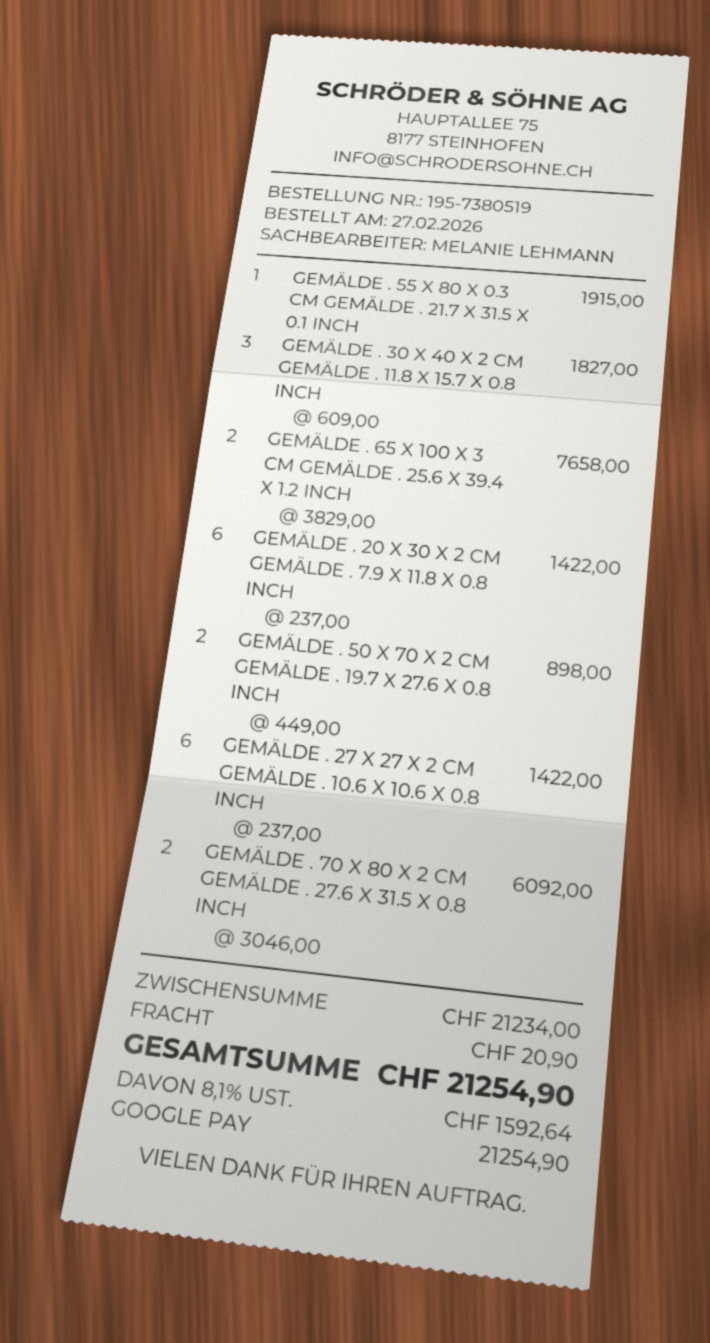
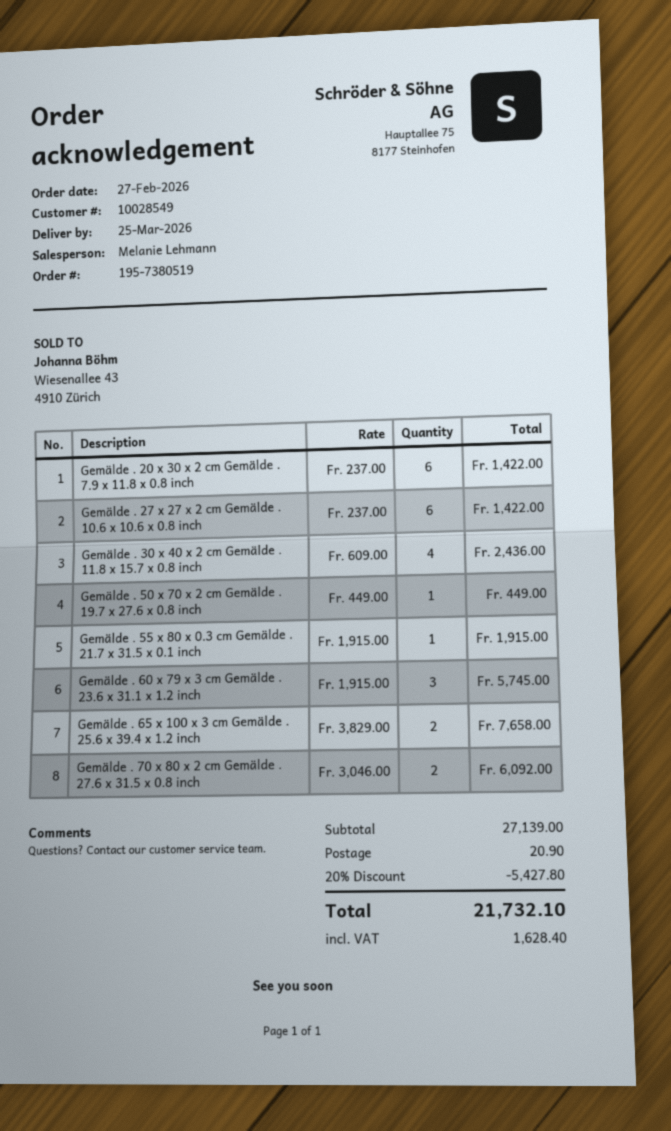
GEMÄLDE . 30 X 40 X 2 CM GEMÄLDE . 11.8 X 15.7 X 0.8 INCH: 3 x 609.00 = 1827.00 -> 4 x 609.00 = 2436.00
GEMÄLDE . 50 X 70 X 2 CM GEMÄLDE . 19.7 X 27.6 X 0.8 INCH: 2 x 449.00 = 898.00 -> 1 x 449.00 = 449.00
Gemälde . 60 x 79 x 3 cm Gemälde . 23.6 x 31.1 x 1.2 inch: none -> 3 x 1915.00 = 5745.00
subtotal: 21234.00 -> 27139.00
discount: none -> 20% = 5427.80
tax: 1592.64 -> 1628.40
total: 21254.90 -> 21732.10

